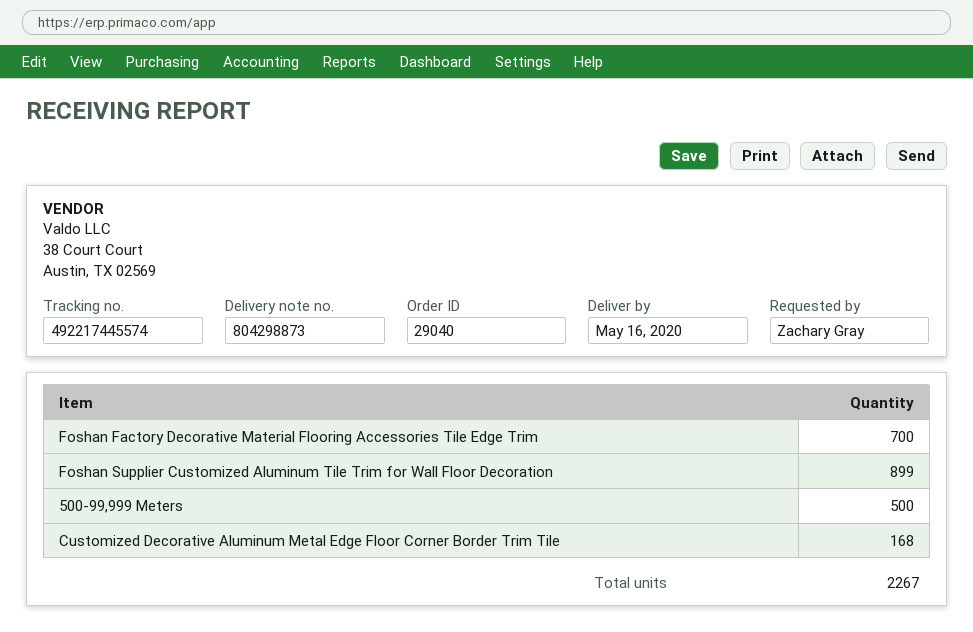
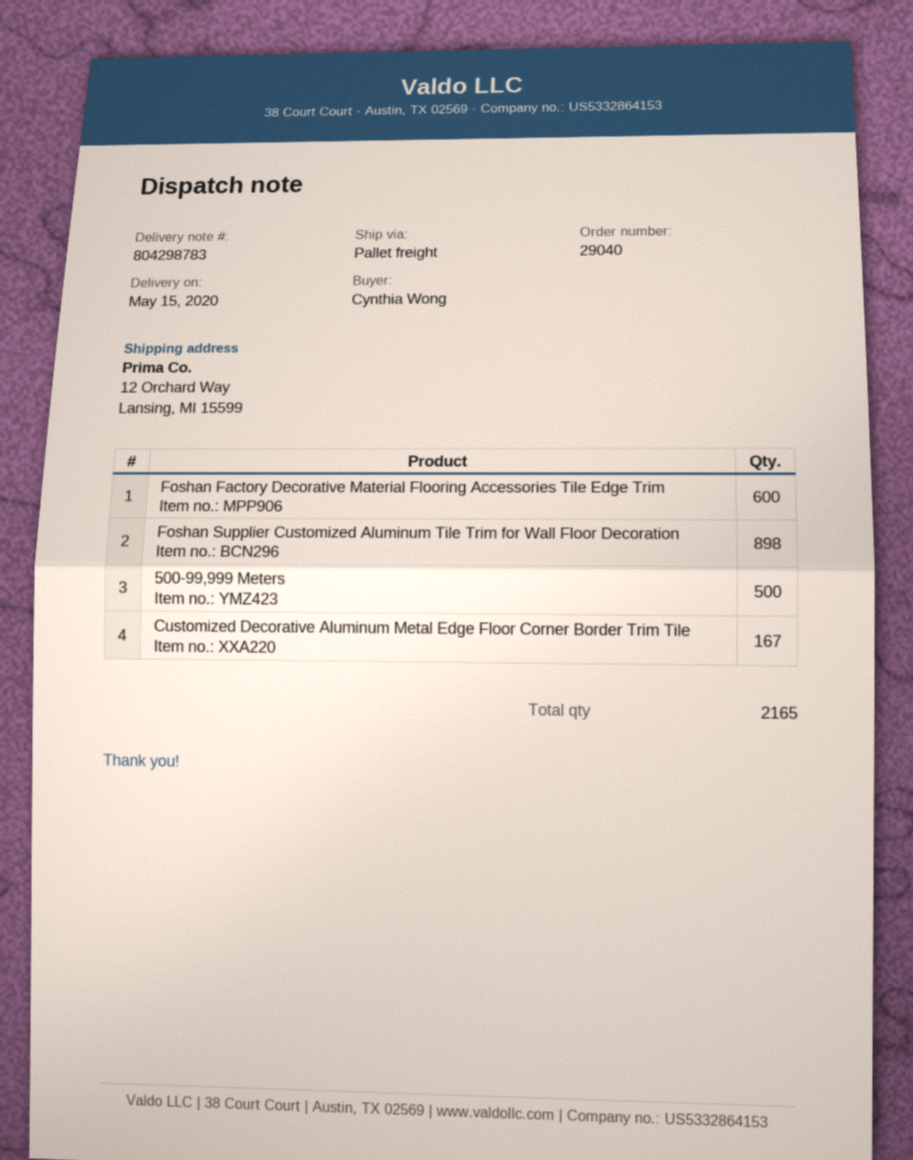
delivery note number: 804298873 -> 804298783
delivery date: 2020-05-16 -> 2020-05-15
ordered by: Zachary Gray -> Cynthia Wong
Foshan Factory Decorative Material Flooring Accessories Tile Edge Trim: 700 -> 600
Foshan Supplier Customized Aluminum Tile Trim for Wall Floor Decoration: 899 -> 898
Customized Decorative Aluminum Metal Edge Floor Corner Border Trim Tile: 168 -> 167
total quantity: 2267 -> 2165

